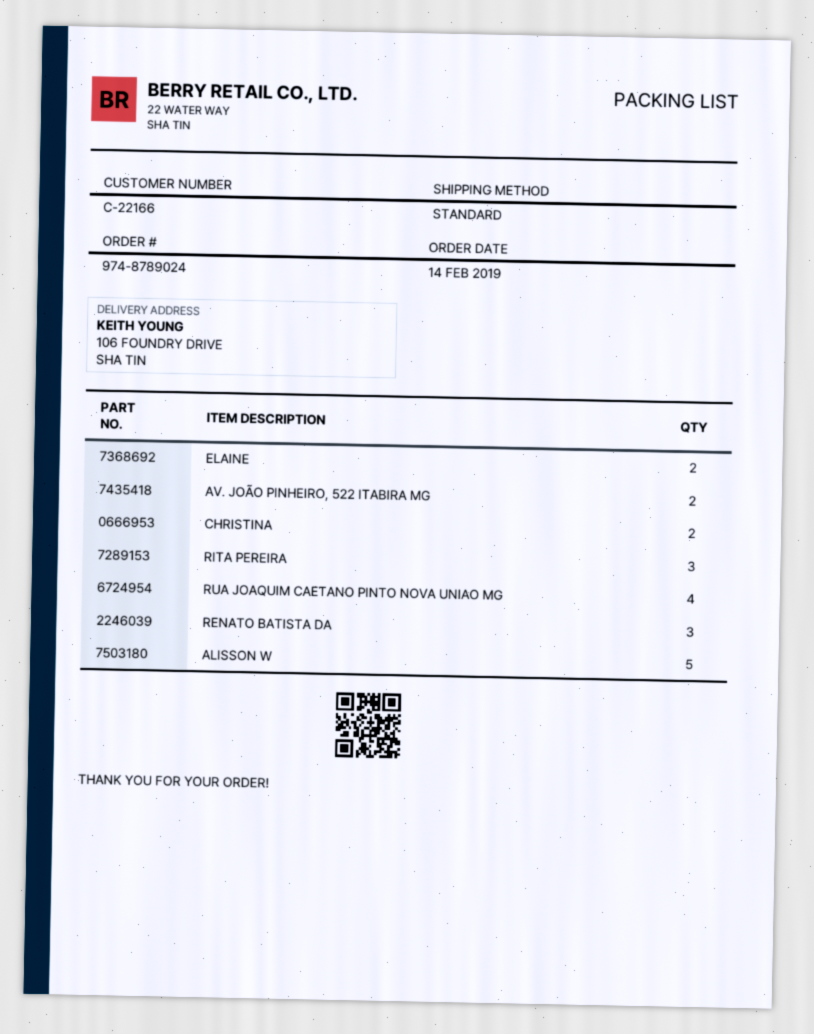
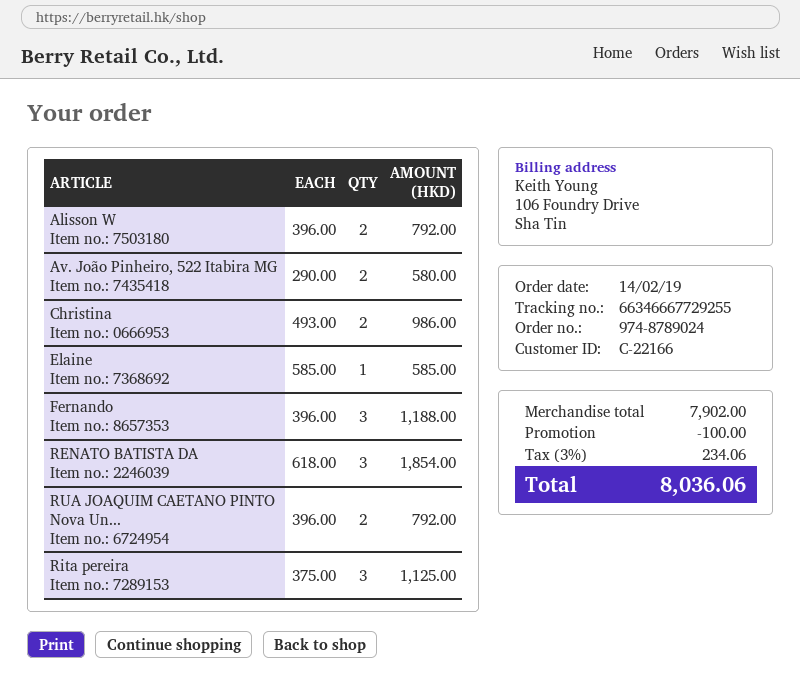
ELAINE: 2 -> 1
RUA JOAQUIM CAETANO PINTO NOVA UNIAO MG: 4 -> 2
ALISSON W: 5 -> 2
Fernando: none -> 3

